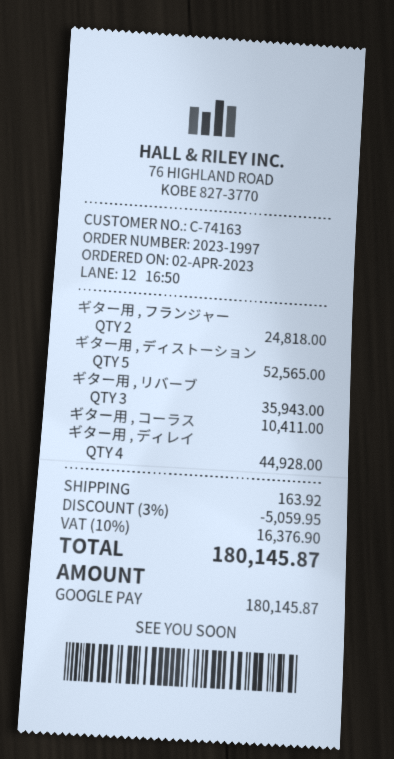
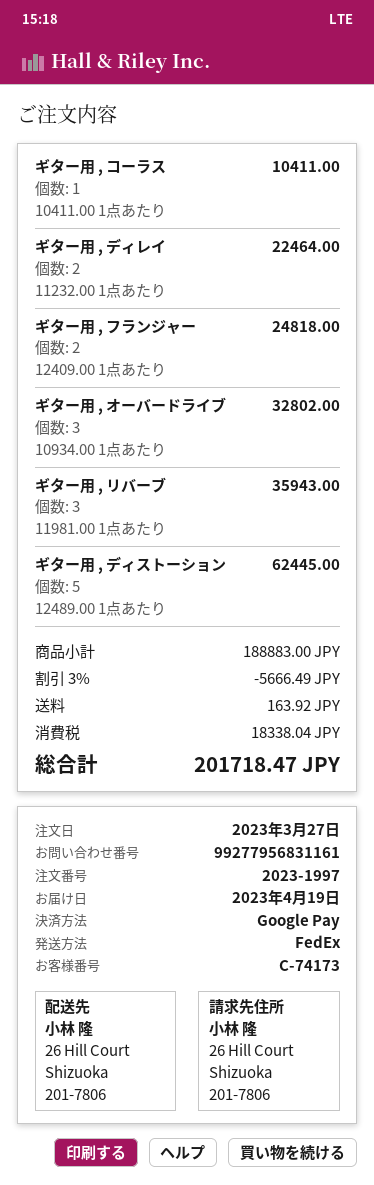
order date: 2023-04-02 -> 2023-03-27
customer number: C-74163 -> C-74173
ギター用 , ディストーション: 5 for 52565.00 -> 5 for 62445.00
ギター用 , ディレイ: 4 for 44928.00 -> 2 for 22464.00
ギター用 , オーバードライブ: none -> 3 for 32802.00
discount: 3% = 5059.95 -> 3% = 5666.49
tax: 16376.90 -> 18338.04
total: 180145.87 -> 201718.47

